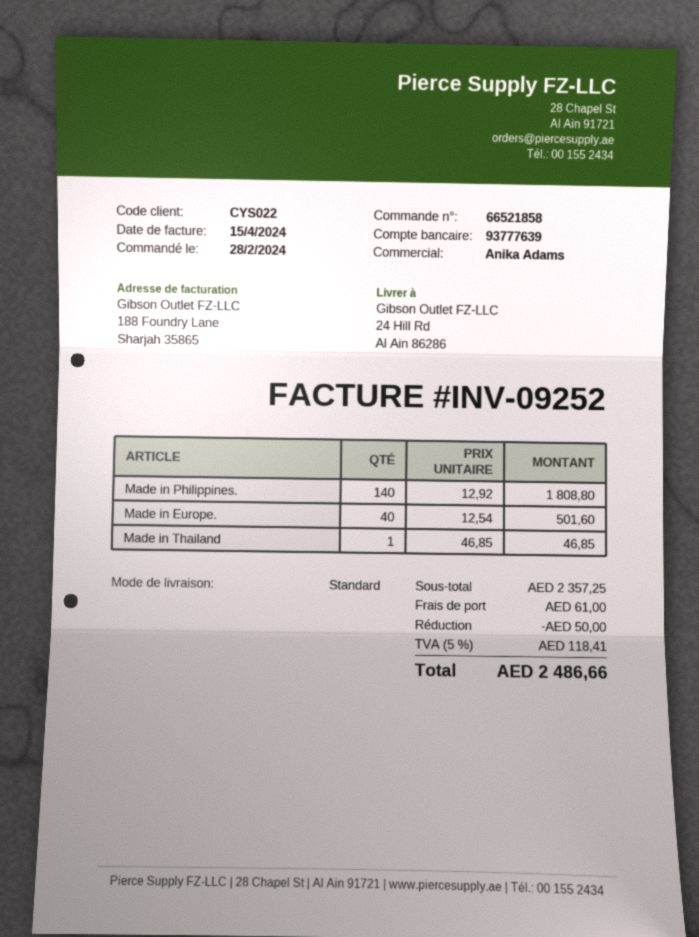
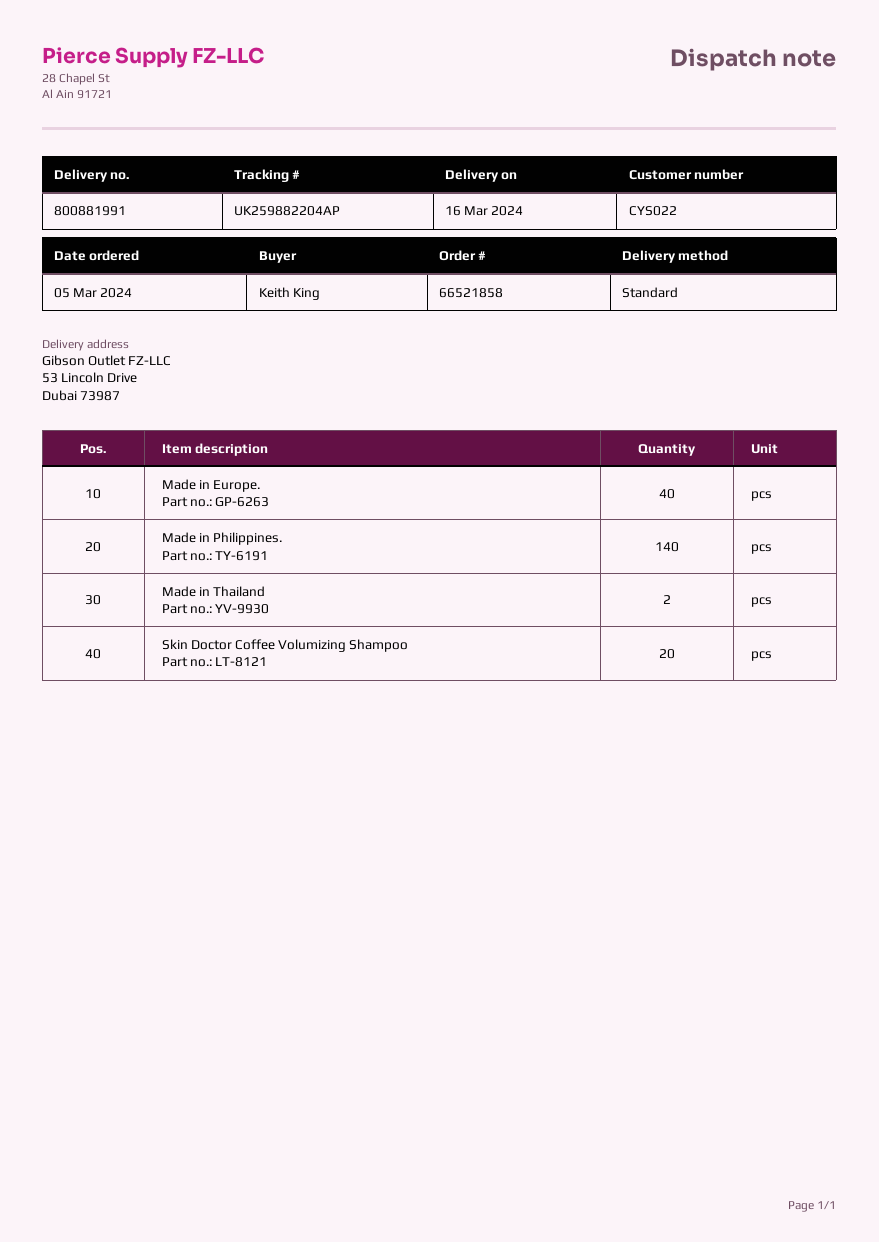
order date: 2024-02-28 -> 2024-03-05
ship to: 24 Hill Rd, Al Ain 86286 -> 53 Lincoln Drive, Dubai 73987
Made in Thailand: 1 -> 2
Skin Doctor Coffee Volumizing Shampoo: none -> 20

